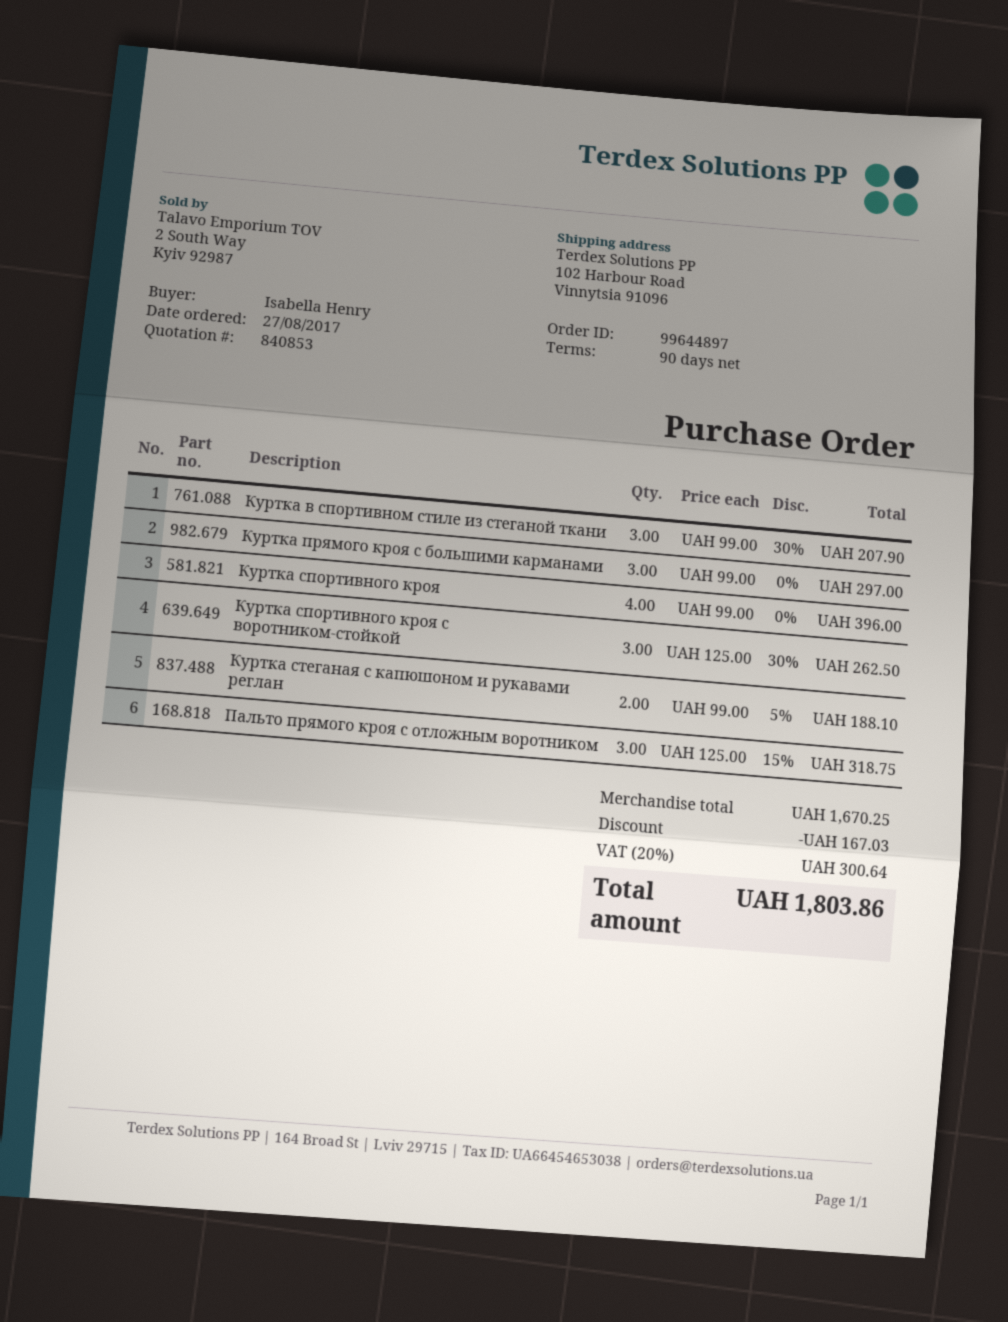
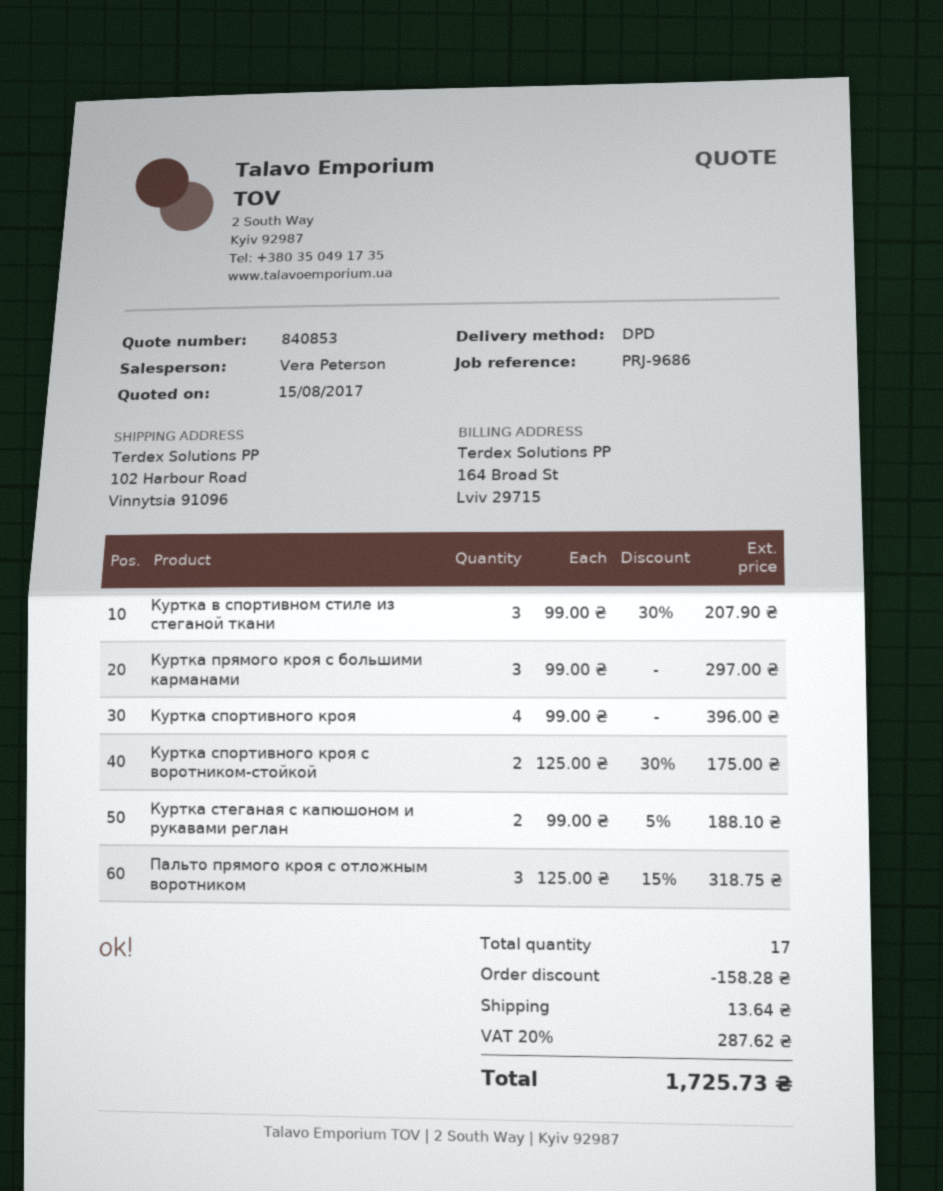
Куртка спортивного кроя с воротником-стойкой: 3 x 125.00 - 30% = 262.50 -> 2 x 125.00 - 30% = 175.00
discount: 167.03 -> 158.28
shipping: none -> 13.64
tax: 20% = 300.64 -> 20% = 287.62
total: 1803.86 -> 1725.73

